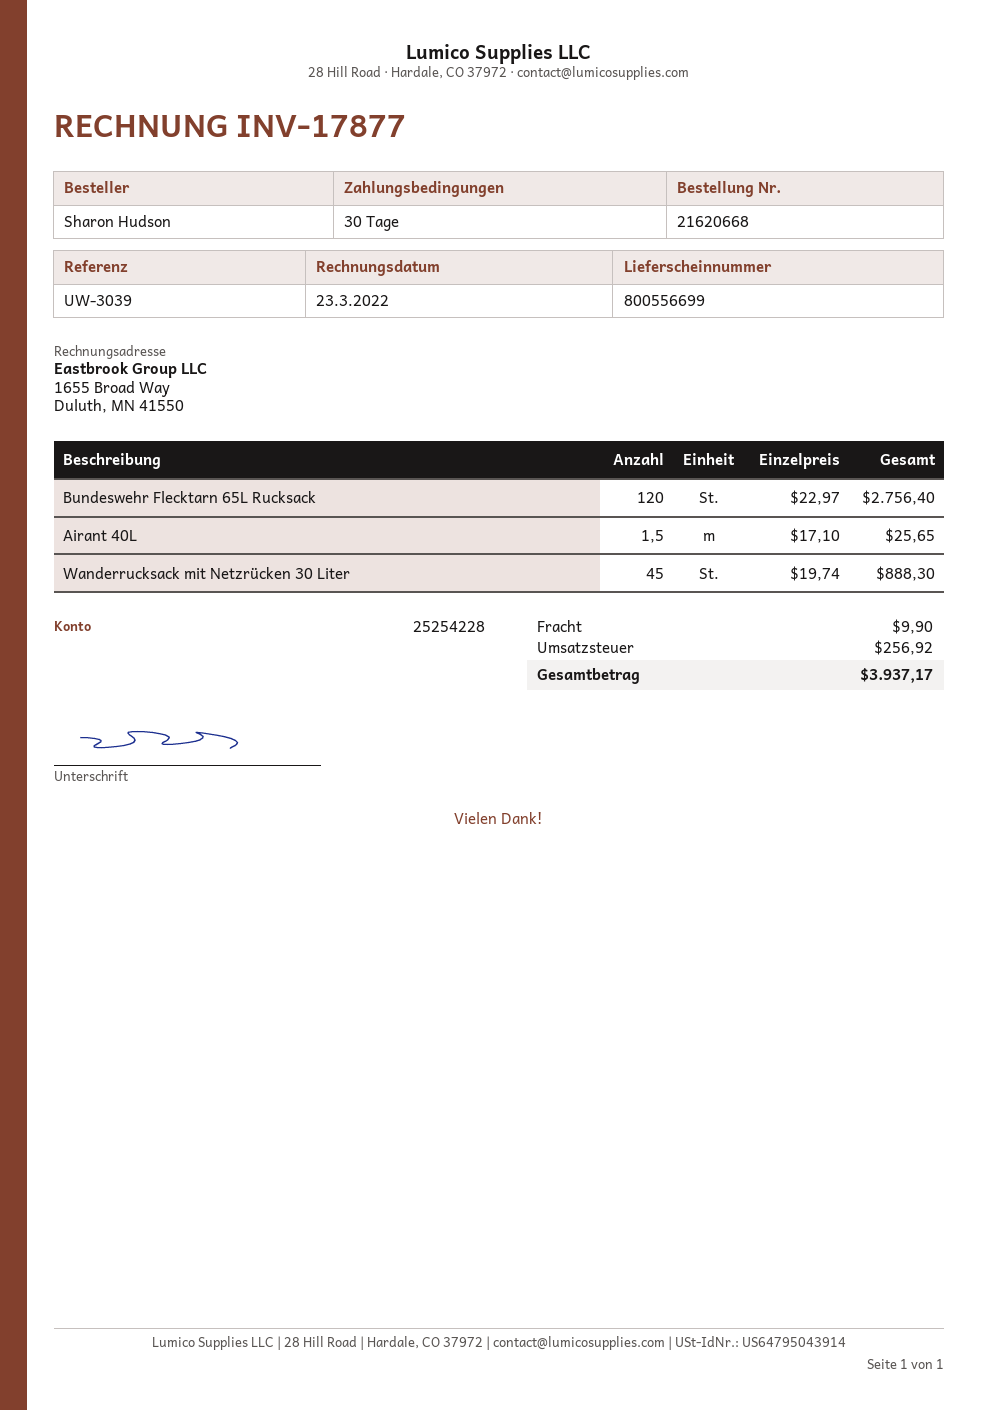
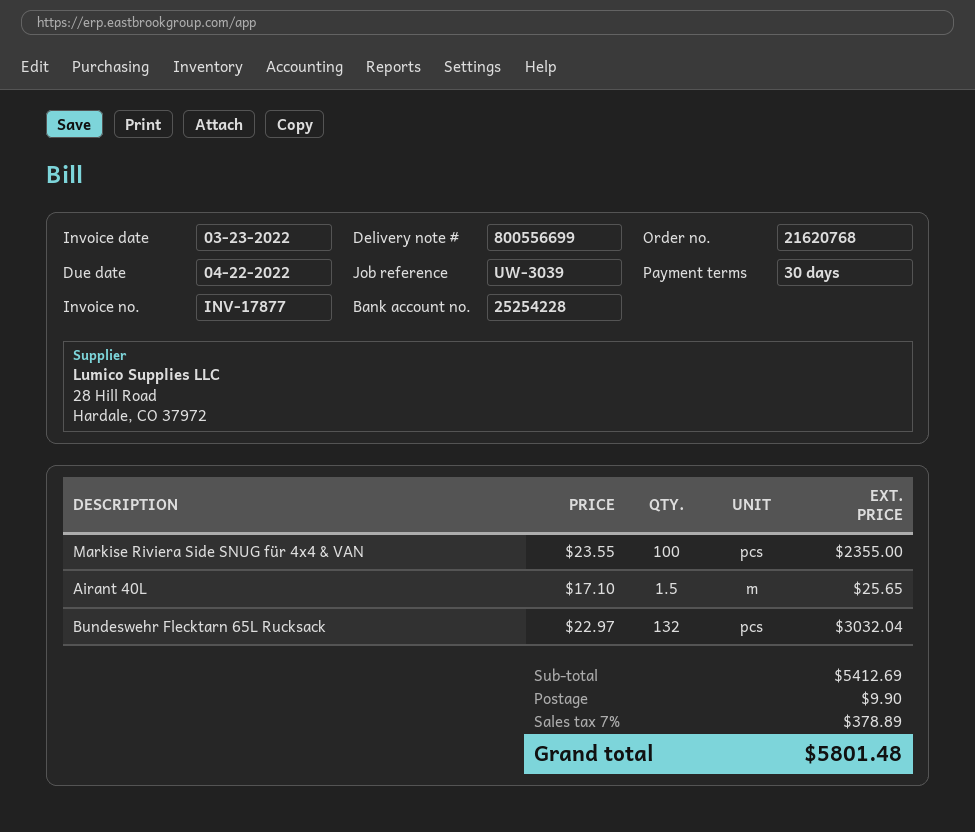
order number: 21620668 -> 21620768
Bundeswehr Flecktarn 65L Rucksack: 120 x 22.97 = 2756.40 -> 132 x 22.97 = 3032.04
Wanderrucksack mit Netzrücken 30 Liter: 45 x 19.74 = 888.30 -> none
Markise Riviera Side SNUG für 4x4 & VAN: none -> 100 x 23.55 = 2355.00
tax: 256.92 -> 378.89
total: 3937.17 -> 5801.48

